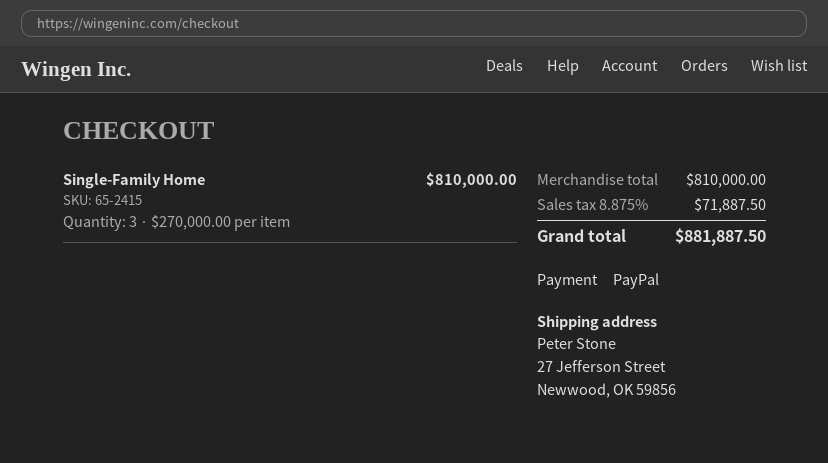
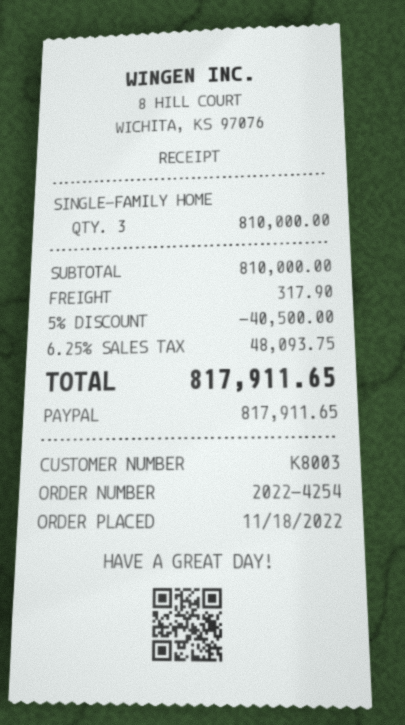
discount: none -> 5% = 40500.00
shipping: none -> 317.90
tax: 8.875% = 71887.50 -> 6.25% = 48093.75
total: 881887.50 -> 817911.65

